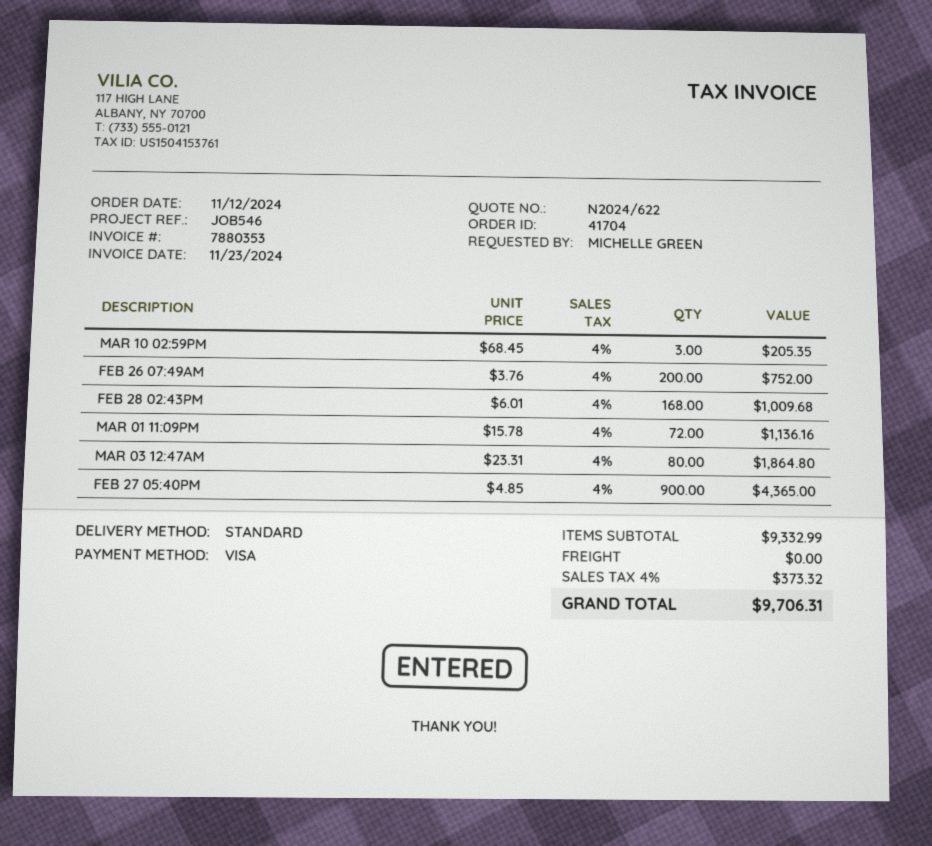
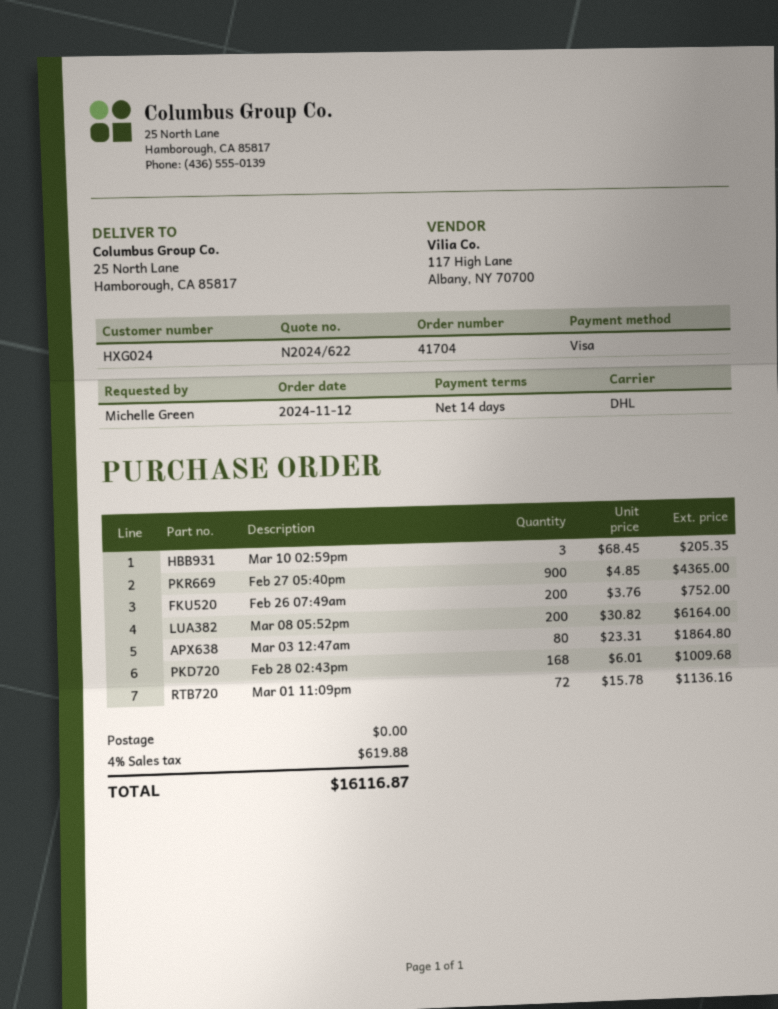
shipping method: standard -> DHL
Mar 08 05:52pm: none -> 200 x 30.82 = 6164.00
tax: 4% = 373.32 -> 4% = 619.88
total: 9706.31 -> 16116.87

